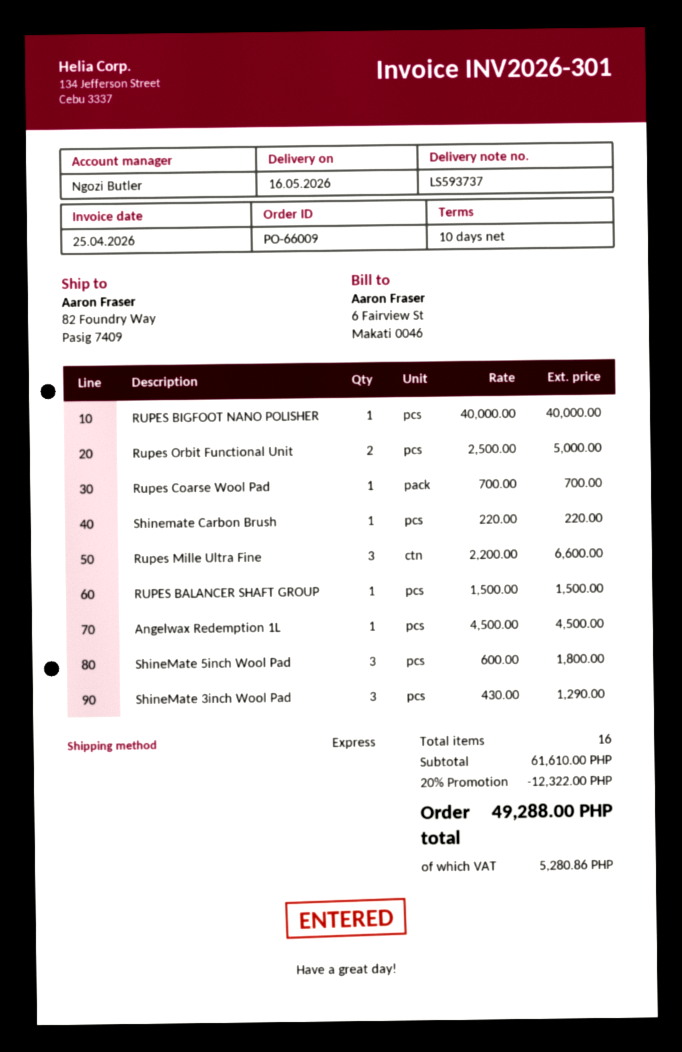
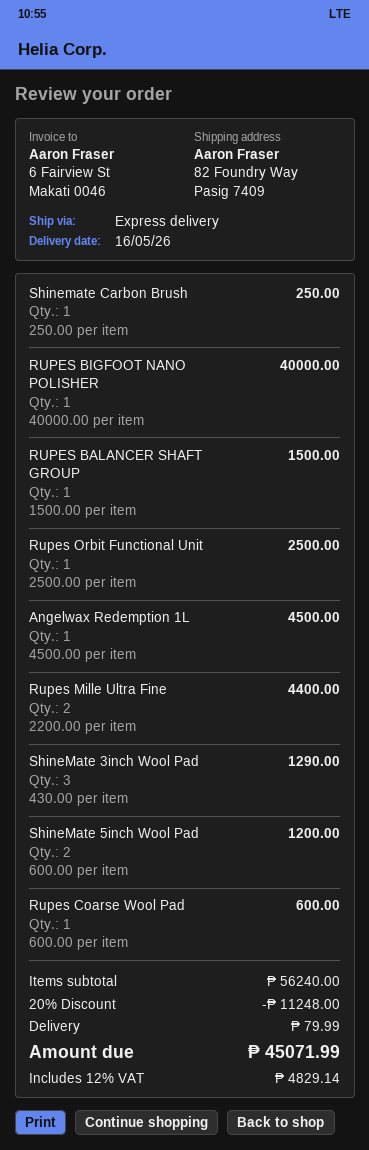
Rupes Orbit Functional Unit: 2 x 2500.00 = 5000.00 -> 1 x 2500.00 = 2500.00
Rupes Coarse Wool Pad: 1 x 700.00 = 700.00 -> 1 x 600.00 = 600.00
Shinemate Carbon Brush: 1 x 220.00 = 220.00 -> 1 x 250.00 = 250.00
Rupes Mille Ultra Fine: 3 x 2200.00 = 6600.00 -> 2 x 2200.00 = 4400.00
ShineMate 5inch Wool Pad: 3 x 600.00 = 1800.00 -> 2 x 600.00 = 1200.00
subtotal: 61610.00 -> 56240.00
discount: 20% = 12322.00 -> 20% = 11248.00
shipping: none -> 79.99
tax: 5280.86 -> 4829.14
total: 49288.00 -> 45071.99

